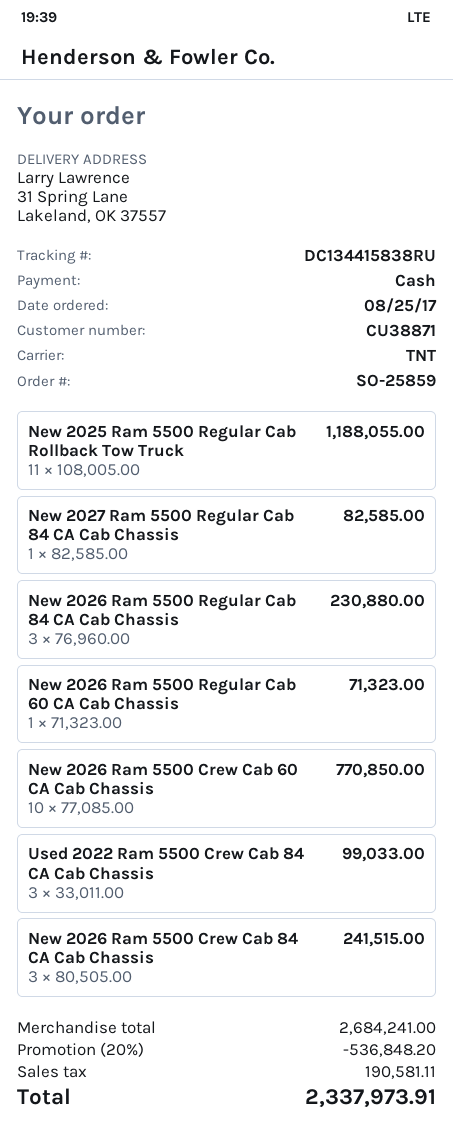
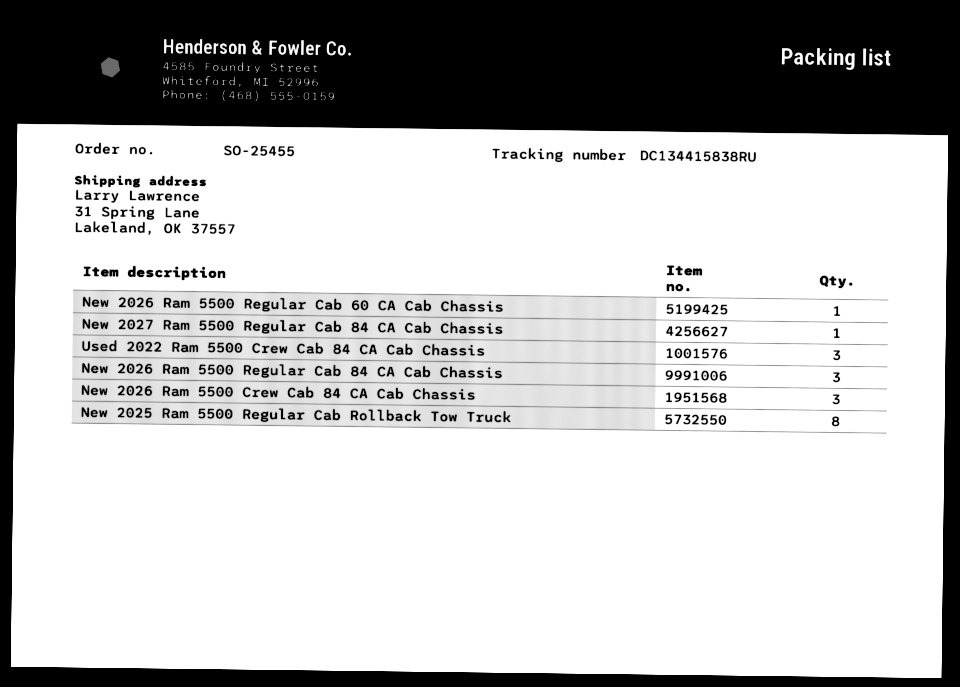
order number: SO-25859 -> SO-25455
New 2025 Ram 5500 Regular Cab Rollback Tow Truck: 11 -> 8
New 2026 Ram 5500 Crew Cab 60 CA Cab Chassis: 10 -> none

